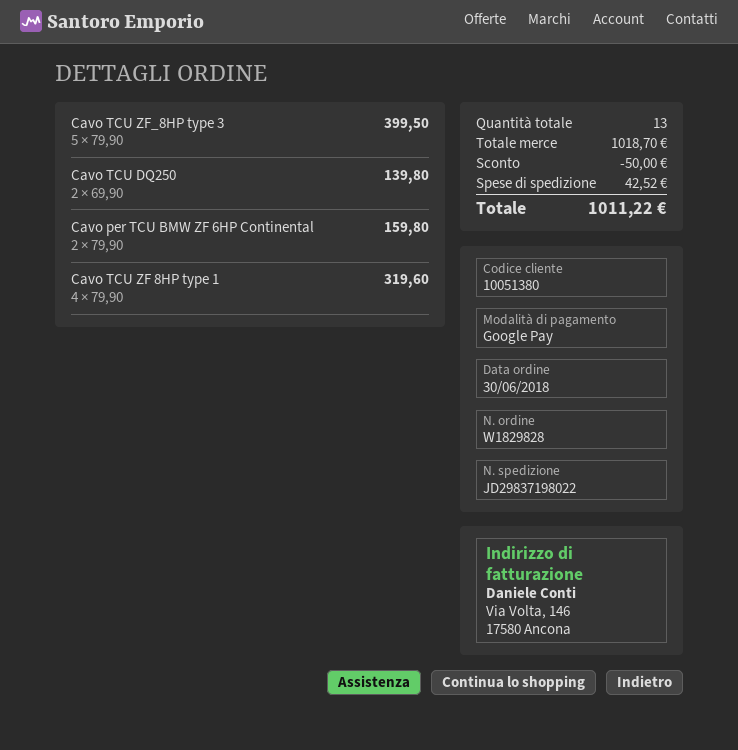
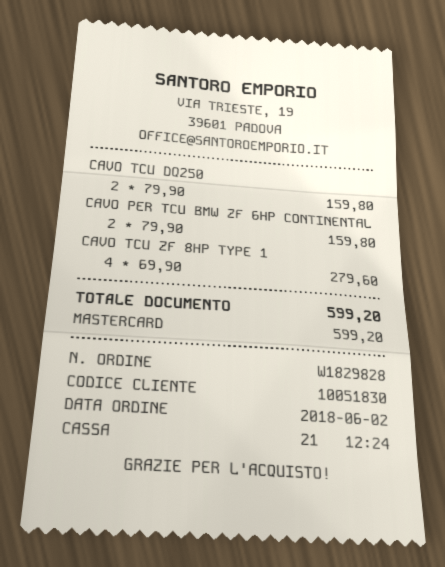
order date: 2018-06-30 -> 2018-06-02
customer number: 10051380 -> 10051830
payment method: Google Pay -> Mastercard
Cavo TCU ZF_8HP type 3: 5 x 79.90 = 399.50 -> none
Cavo TCU DQ250: 2 x 69.90 = 139.80 -> 2 x 79.90 = 159.80
Cavo TCU ZF 8HP type 1: 4 x 79.90 = 319.60 -> 4 x 69.90 = 279.60
discount: 50.00 -> none
shipping: 42.52 -> none
total: 1011.22 -> 599.20

